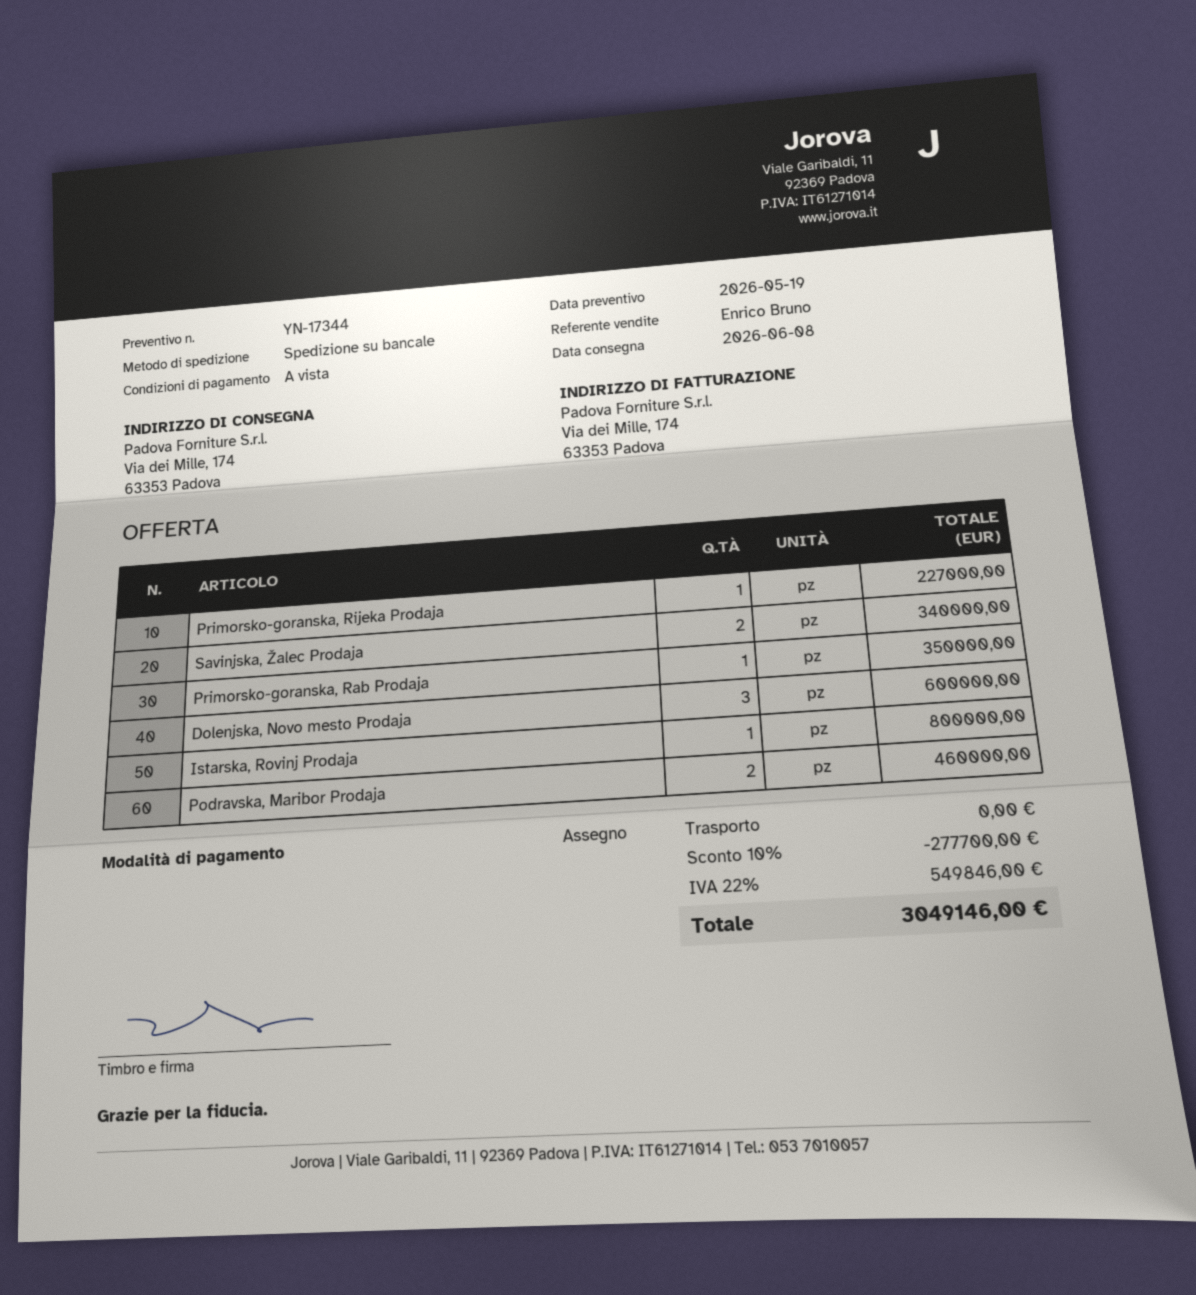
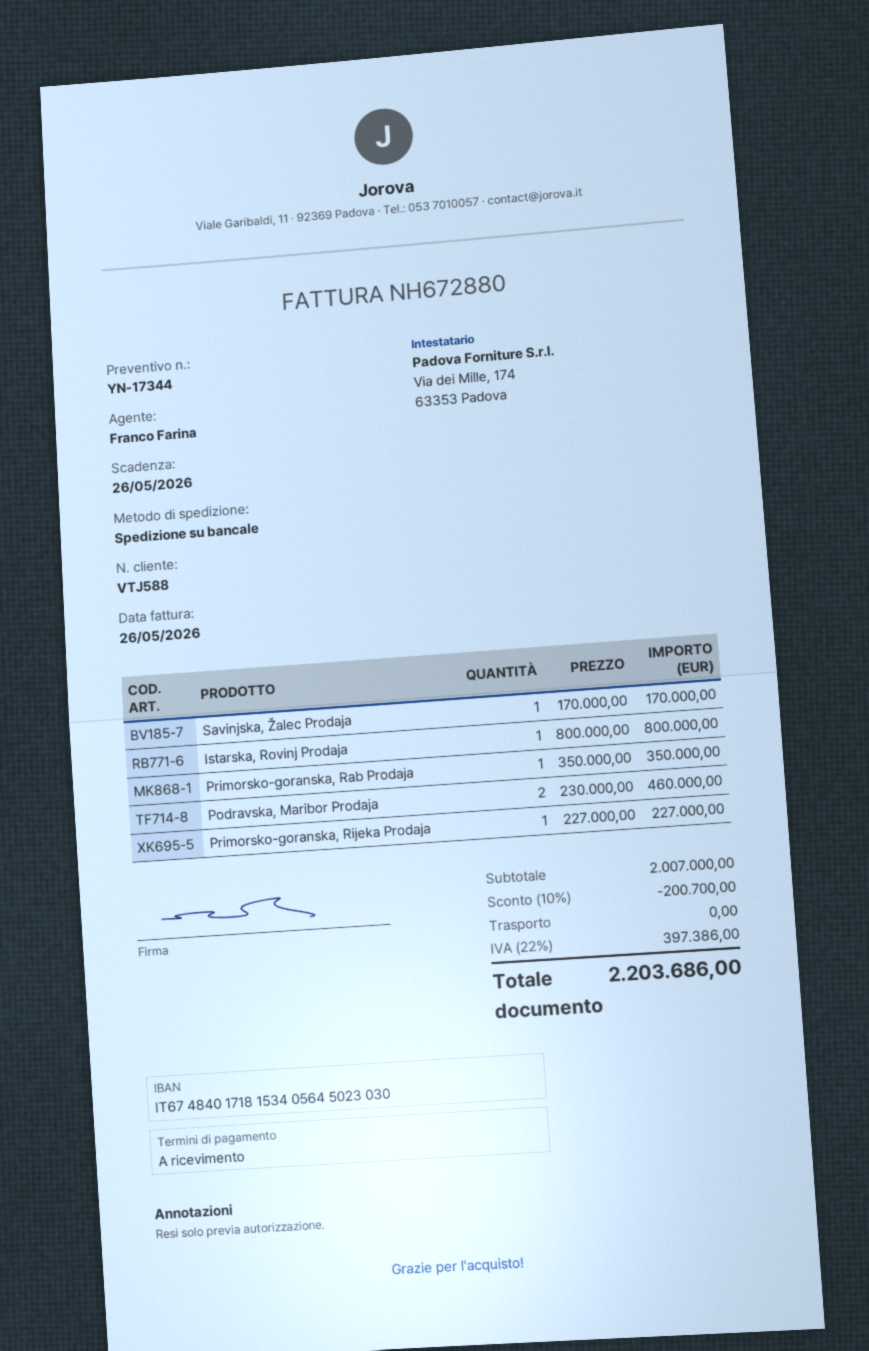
sales rep: Enrico Bruno -> Franco Farina
Savinjska, Žalec Prodaja: 2 for 340000.00 -> 1 for 170000.00
Dolenjska, Novo mesto Prodaja: 3 for 600000.00 -> none
discount: 10% = 277700.00 -> 10% = 200700.00
tax: 22% = 549846.00 -> 22% = 397386.00
total: 3049146.00 -> 2203686.00

